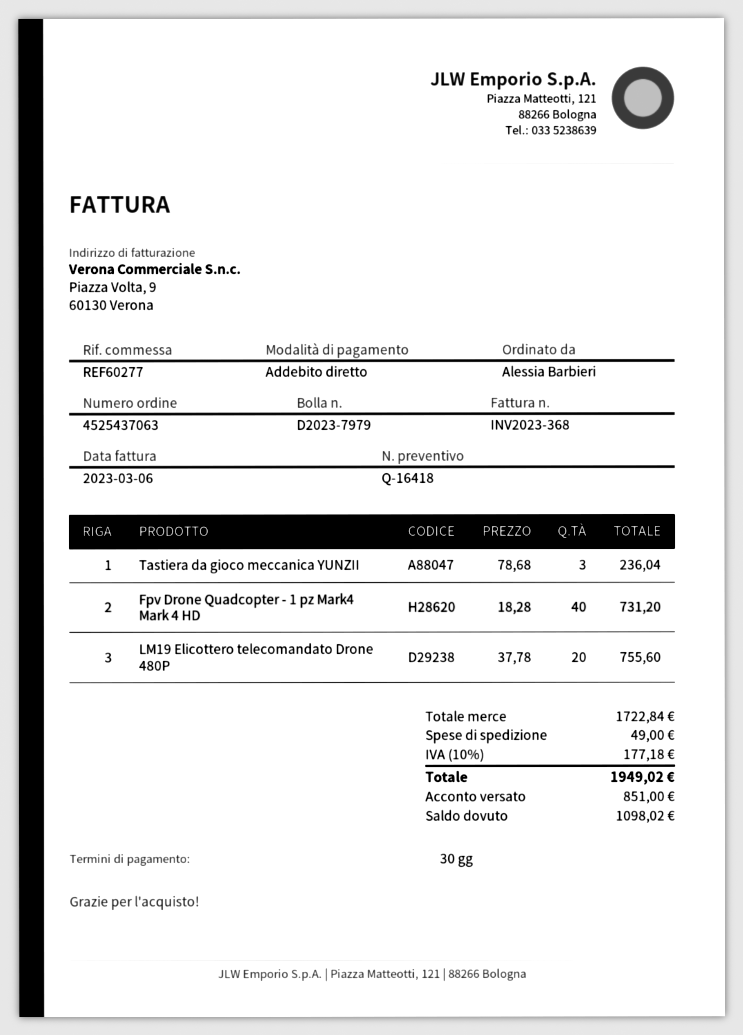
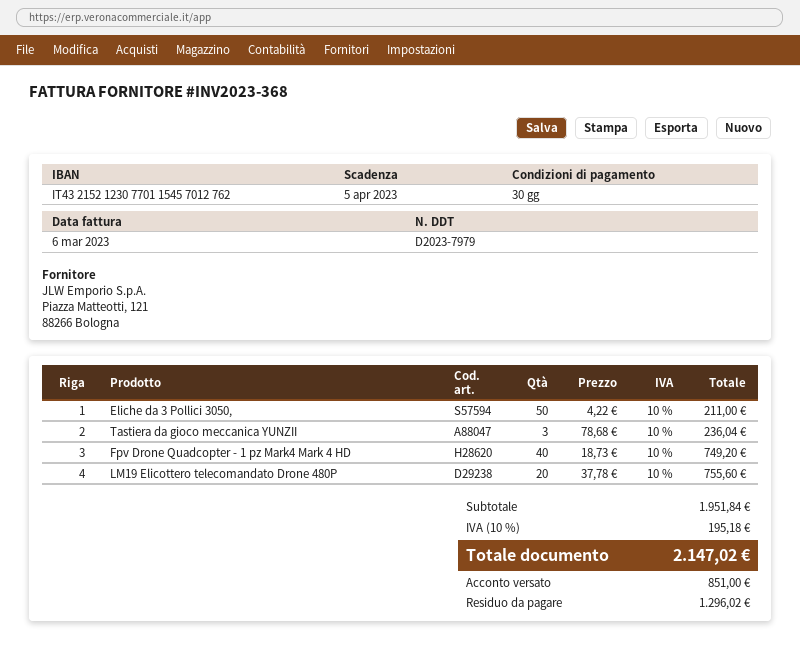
Fpv Drone Quadcopter - 1 pz Mark4 Mark 4 HD: 40 x 18.28 = 731.20 -> 40 x 18.73 = 749.20
Eliche da 3 Pollici 3050,: none -> 50 x 4.22 = 211.00
subtotal: 1722.84 -> 1951.84
shipping: 49.00 -> none
tax: 10% = 177.18 -> 10% = 195.18
total: 1949.02 -> 2147.02
balance: 1098.02 -> 1296.02

